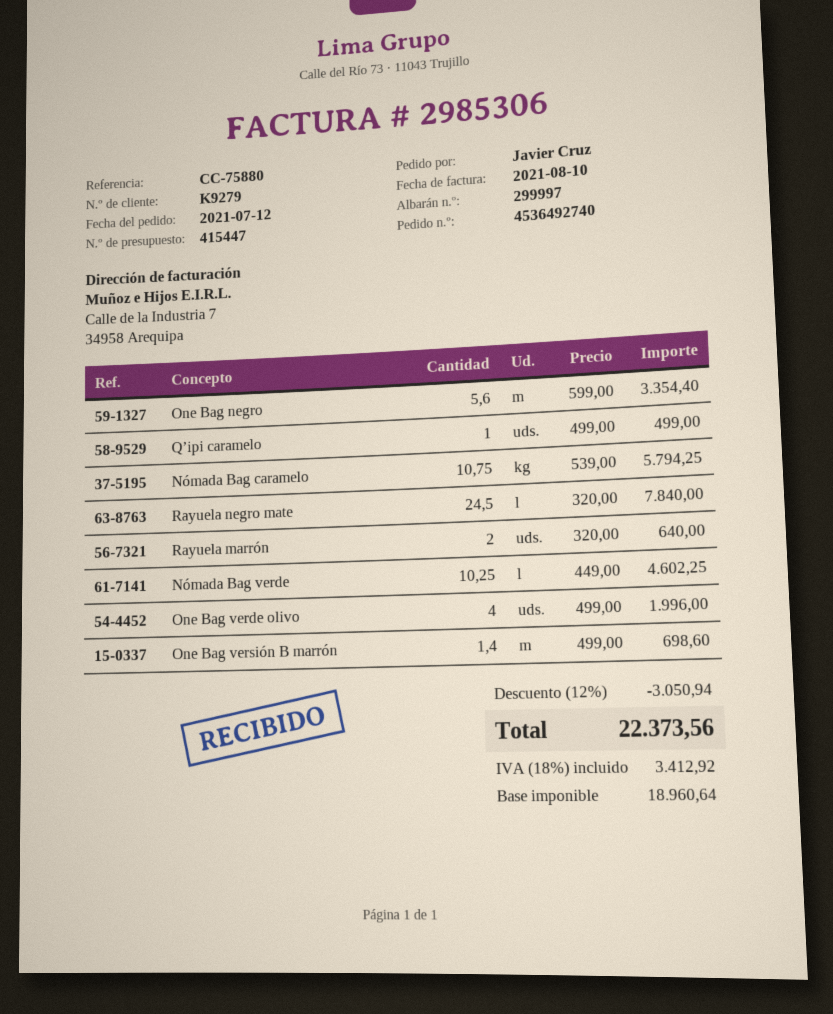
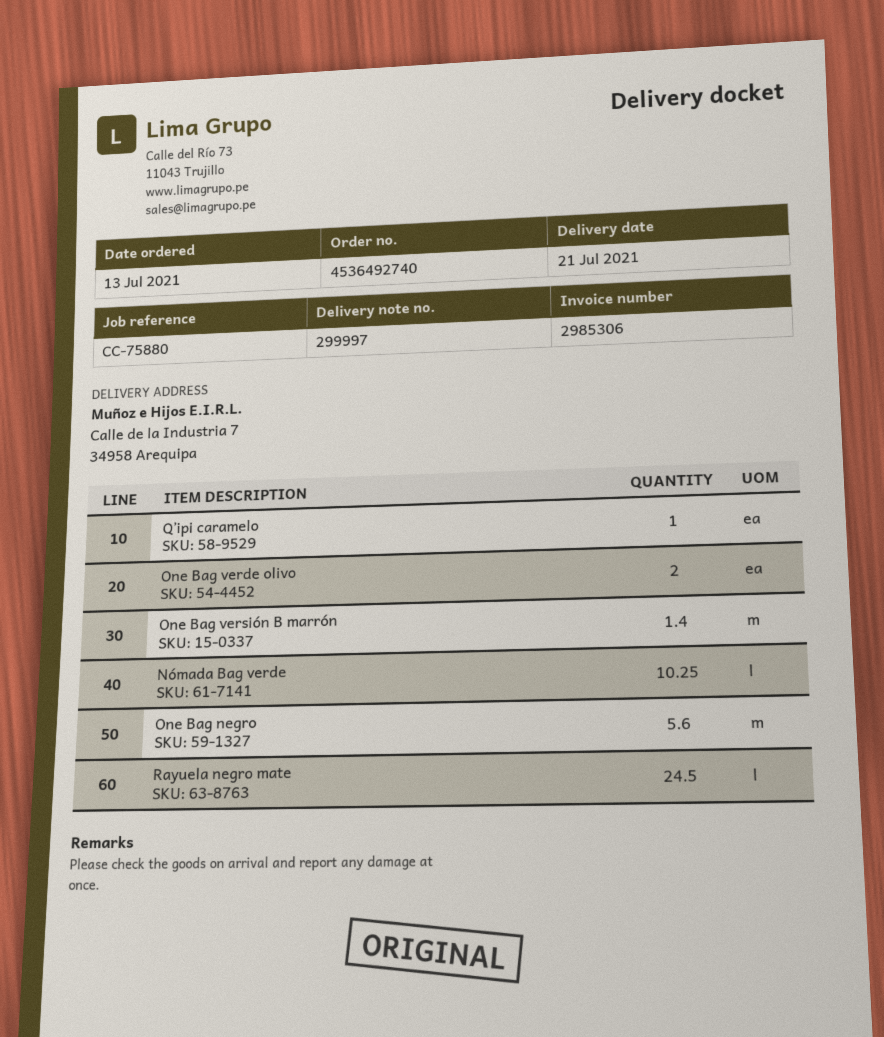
order date: 2021-07-12 -> 2021-07-13
Nómada Bag caramelo: 10.75 -> none
Rayuela marrón: 2 -> none
One Bag verde olivo: 4 -> 2

